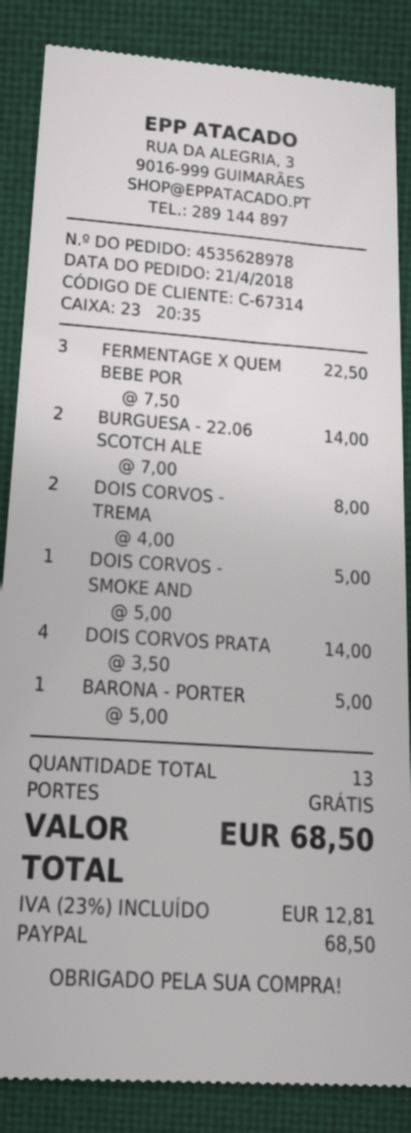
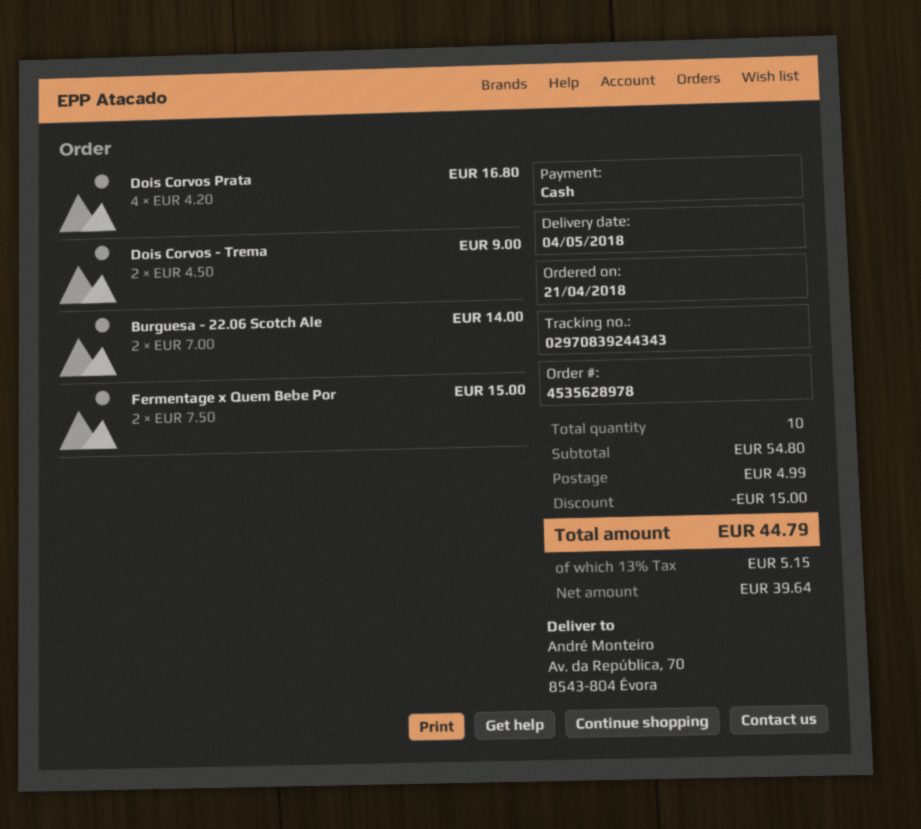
payment method: PayPal -> cash
FERMENTAGE X QUEM BEBE POR: 3 x 7.50 = 22.50 -> 2 x 7.50 = 15.00
DOIS CORVOS - TREMA: 2 x 4.00 = 8.00 -> 2 x 4.50 = 9.00
DOIS CORVOS - SMOKE AND: 1 x 5.00 = 5.00 -> none
DOIS CORVOS PRATA: 4 x 3.50 = 14.00 -> 4 x 4.20 = 16.80
BARONA - PORTER: 1 x 5.00 = 5.00 -> none
total quantity: 13 -> 10
discount: none -> 15.00
shipping: 0.00 -> 4.99
tax: 23% = 12.81 -> 13% = 5.15
total: 68.50 -> 44.79

